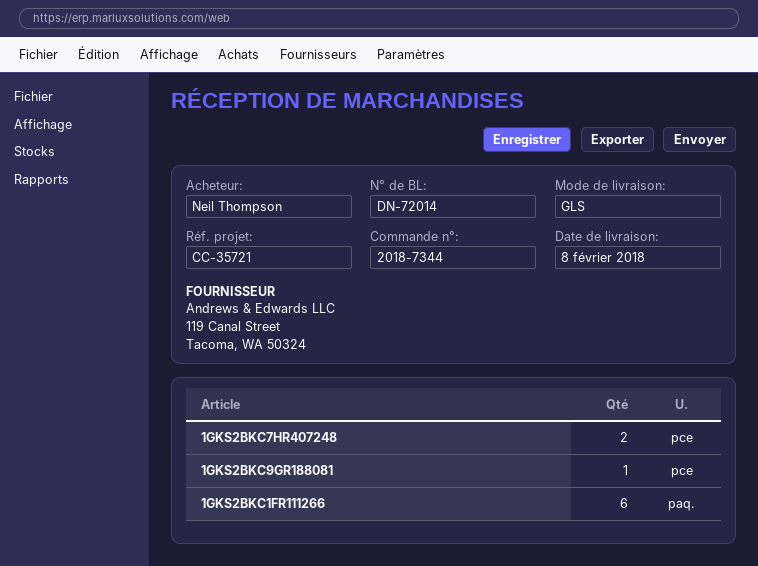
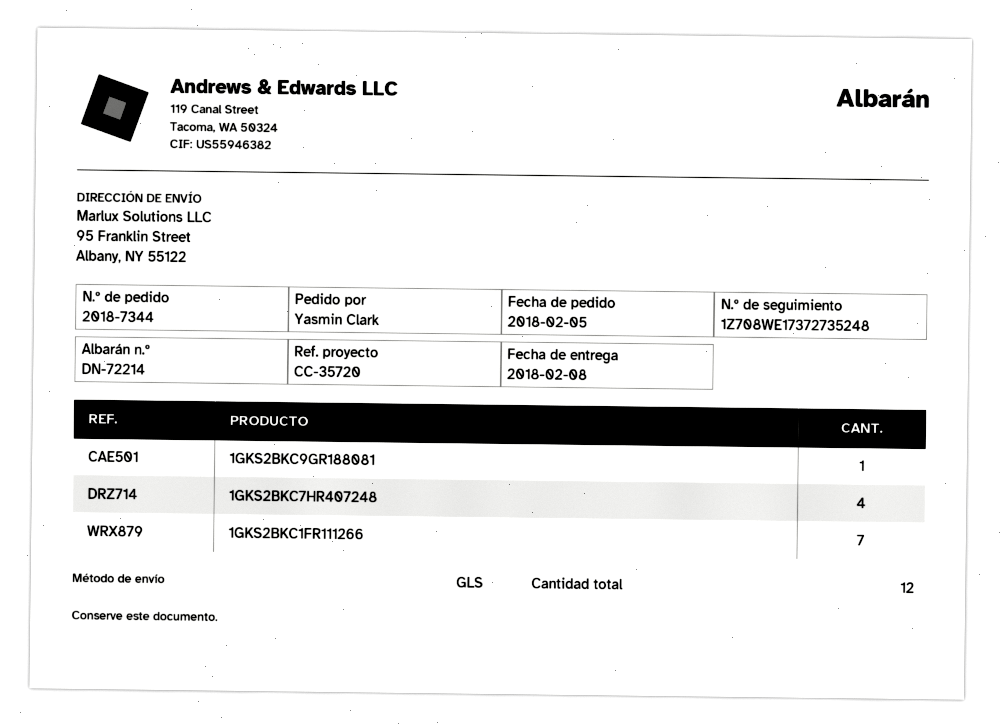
delivery note number: DN-72014 -> DN-72214
reference: CC-35721 -> CC-35720
ordered by: Neil Thompson -> Yasmin Clark
1GKS2BKC7HR407248: 2 -> 4
1GKS2BKC1FR111266: 6 -> 7

